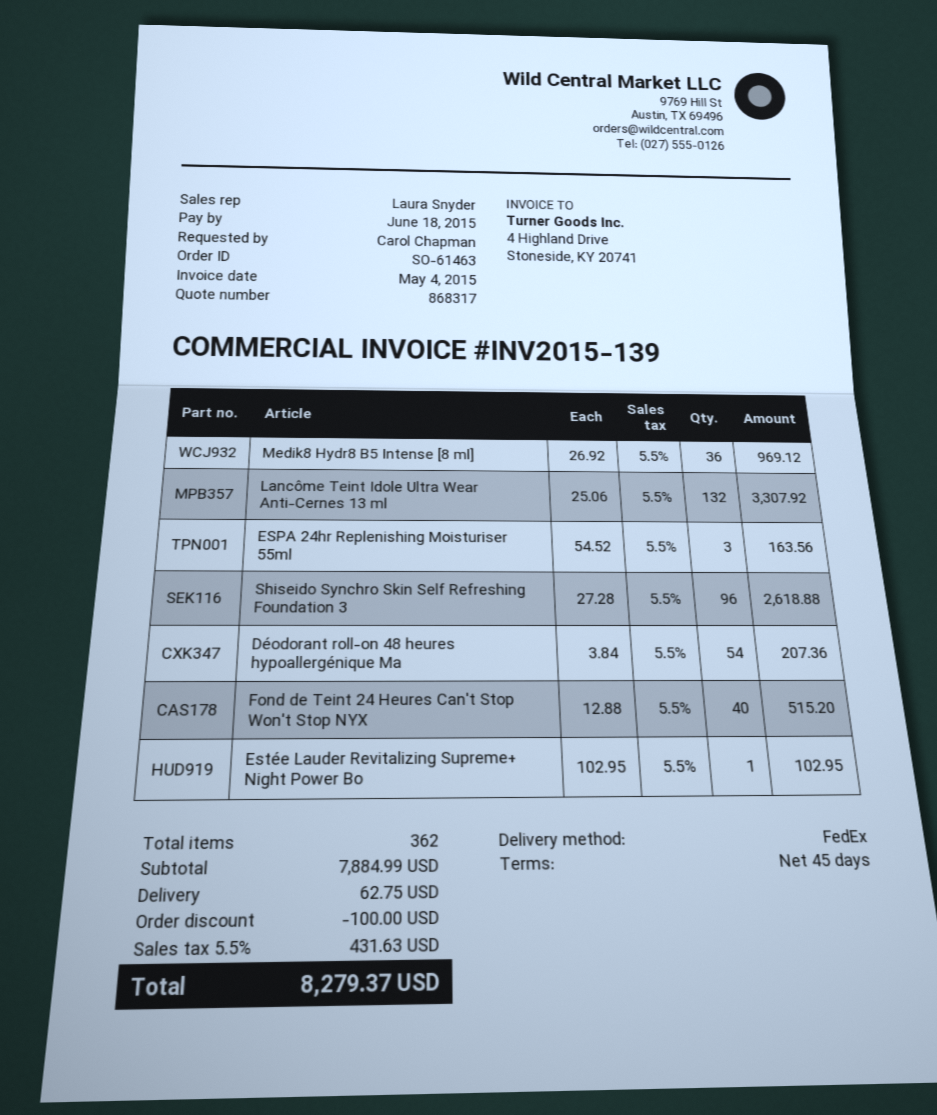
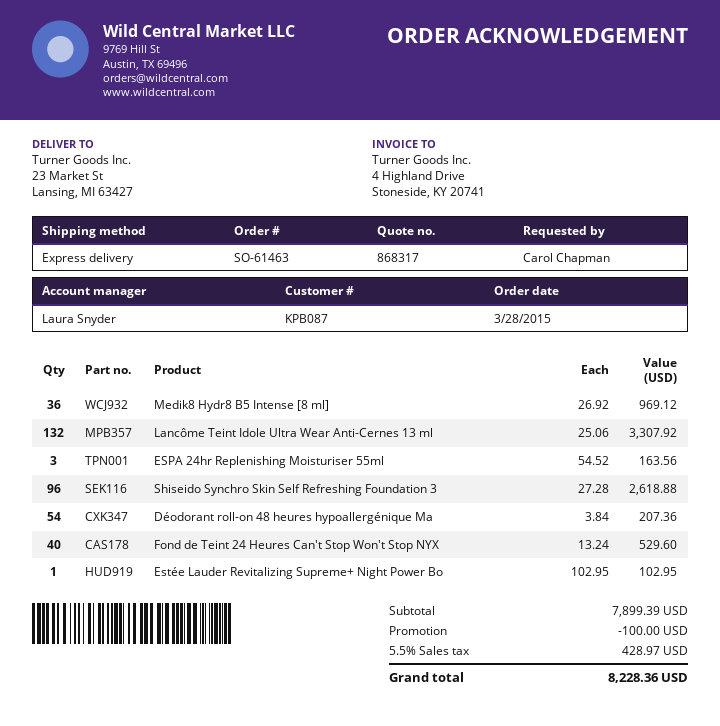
shipping method: FedEx -> express
Fond de Teint 24 Heures Can't Stop Won't Stop NYX: 40 x 12.88 = 515.20 -> 40 x 13.24 = 529.60
subtotal: 7884.99 -> 7899.39
shipping: 62.75 -> none
tax: 5.5% = 431.63 -> 5.5% = 428.97
total: 8279.37 -> 8228.36

